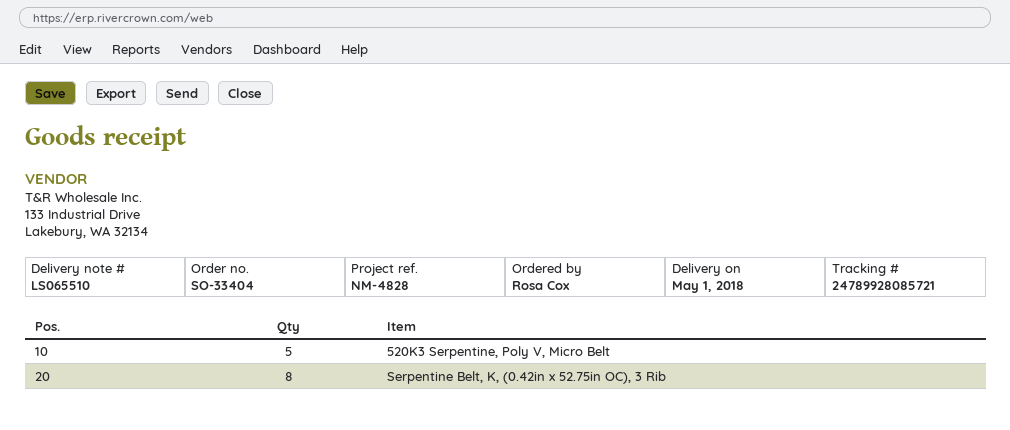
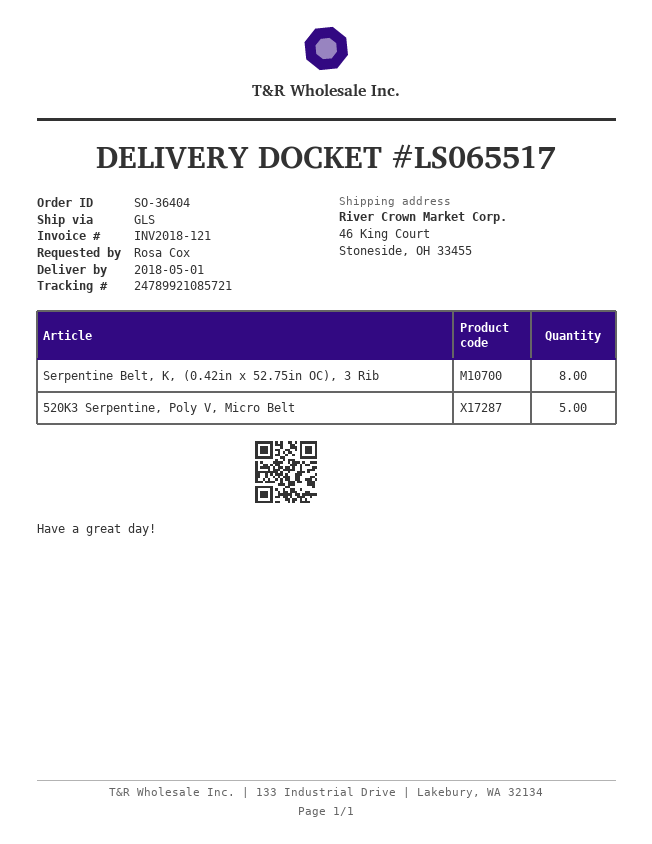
order number: SO-33404 -> SO-36404
delivery note number: LS065510 -> LS065517
tracking number: 24789928085721 -> 24789921085721

